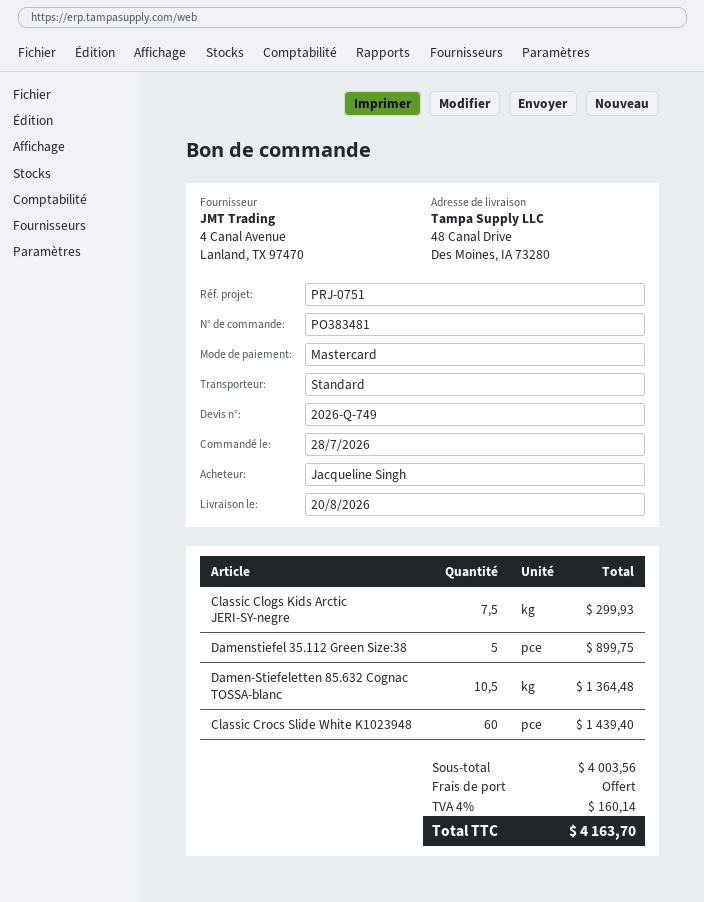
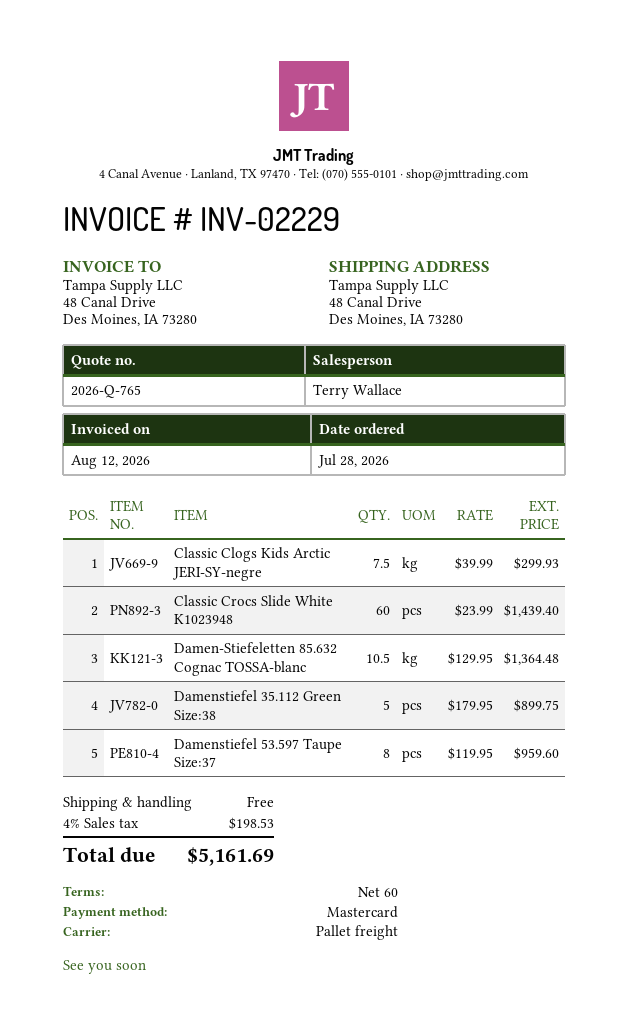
quote number: 2026-Q-749 -> 2026-Q-765
shipping method: standard -> pallet freight
Damenstiefel 53.597 Taupe Size:37: none -> 8 for 959.60
tax: 4% = 160.14 -> 4% = 198.53
total: 4163.70 -> 5161.69

